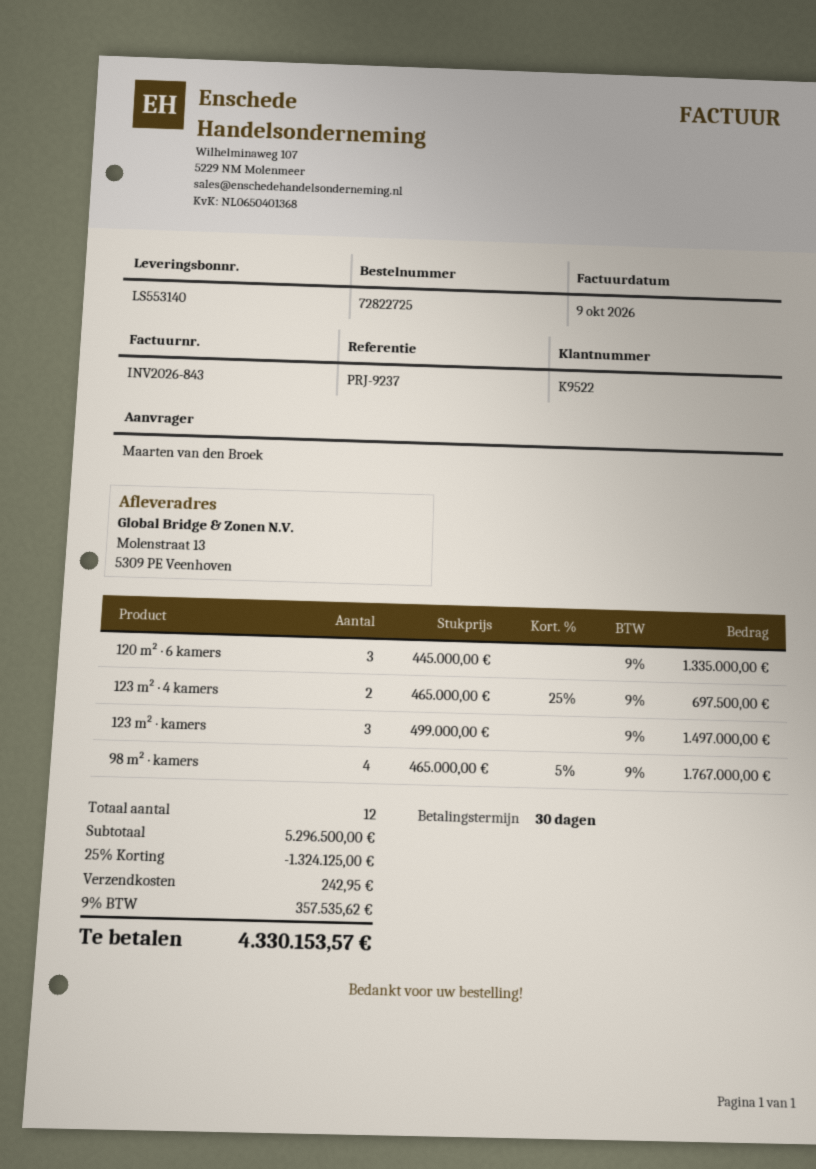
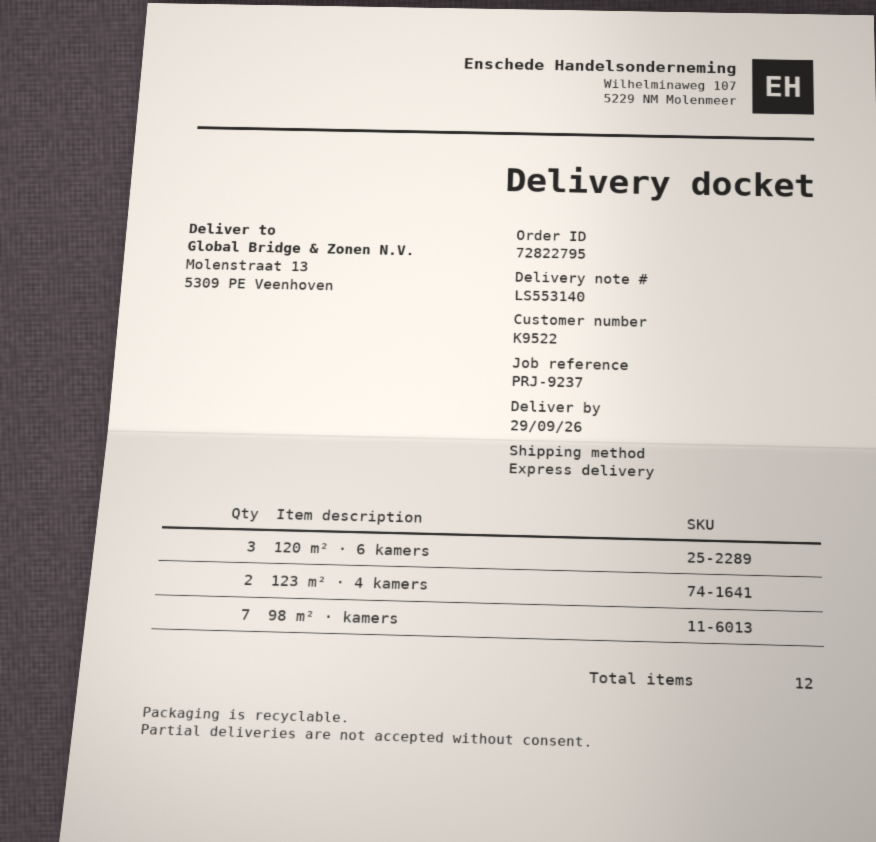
order number: 72822725 -> 72822795
123 m² · kamers: 3 -> none
98 m² · kamers: 4 -> 7

